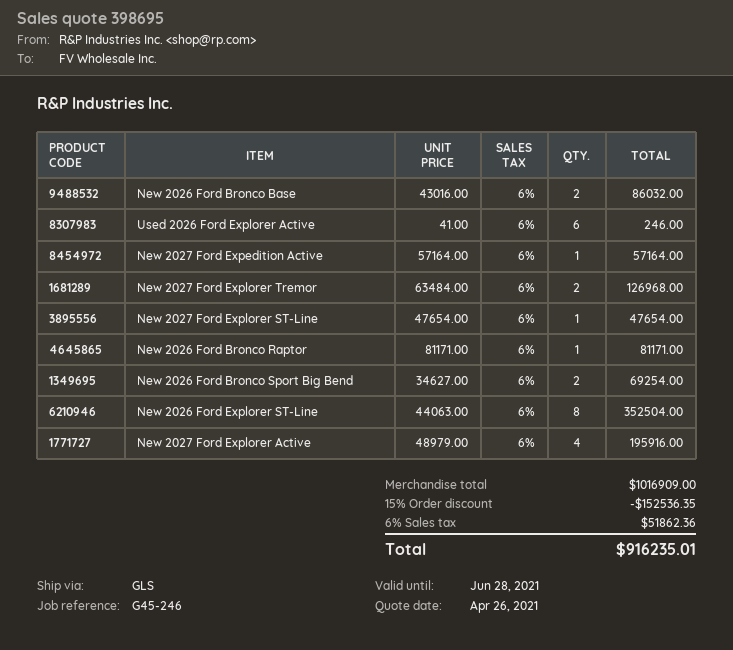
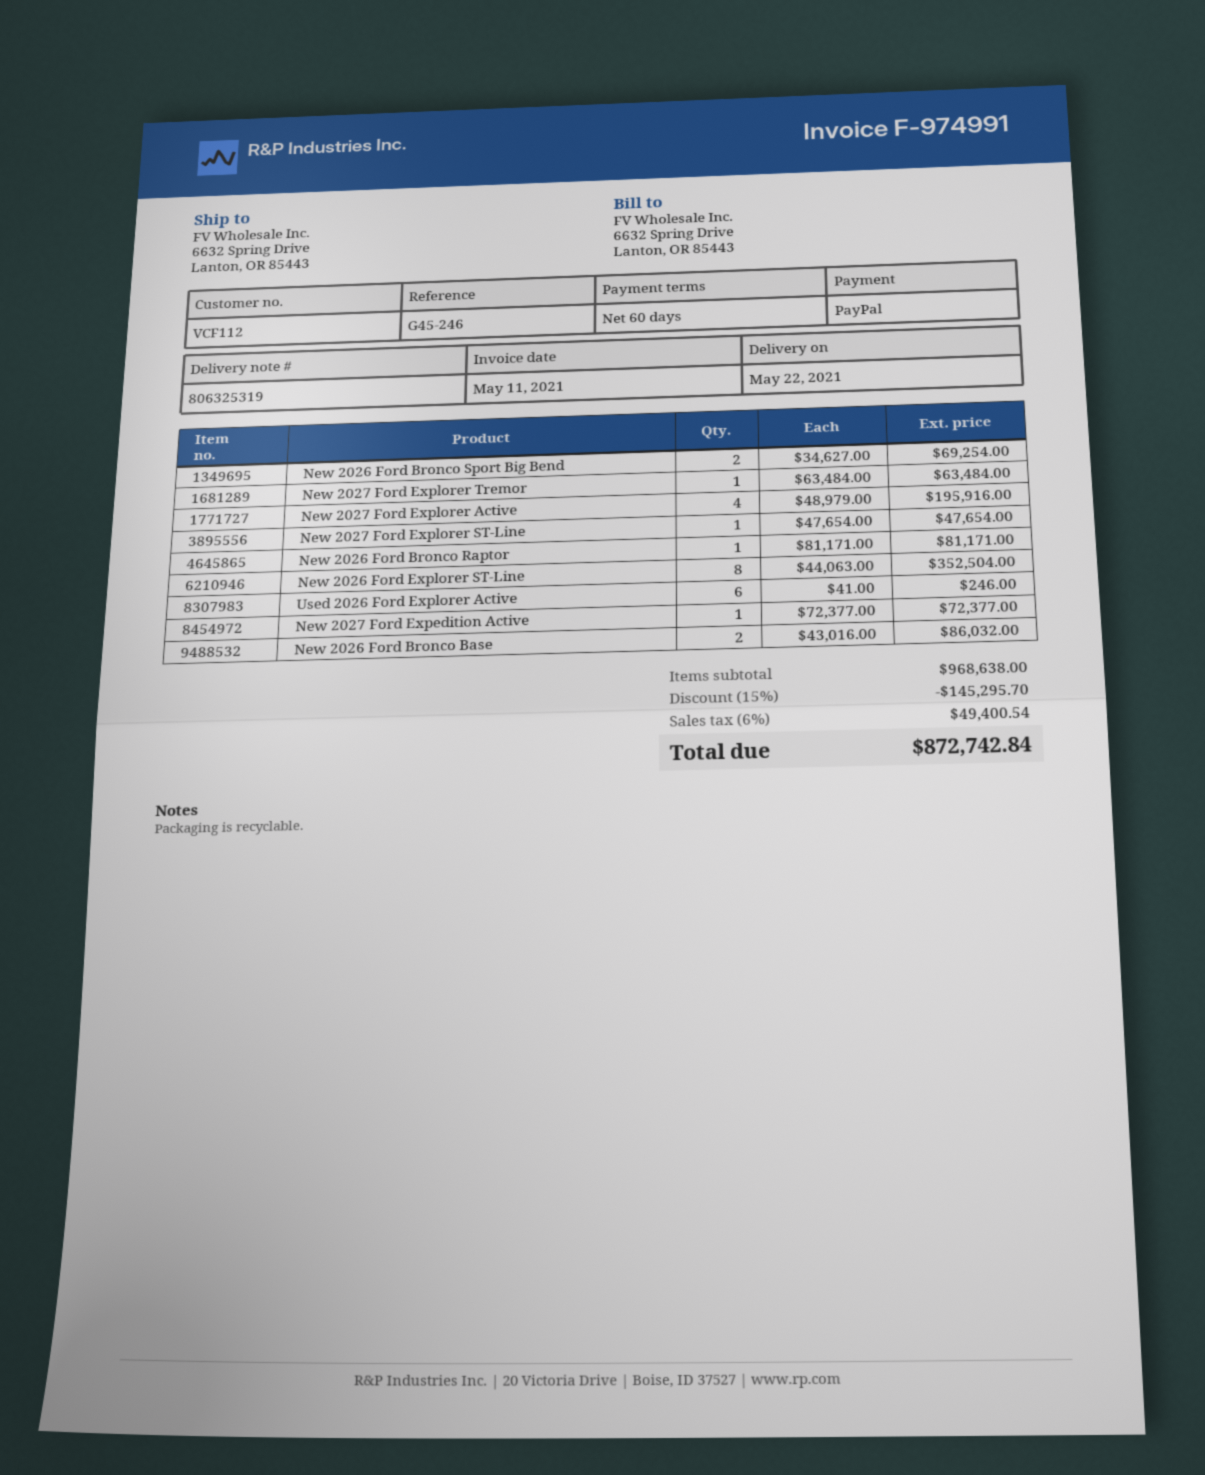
New 2027 Ford Expedition Active: 1 x 57164.00 = 57164.00 -> 1 x 72377.00 = 72377.00
New 2027 Ford Explorer Tremor: 2 x 63484.00 = 126968.00 -> 1 x 63484.00 = 63484.00
subtotal: 1016909.00 -> 968638.00
discount: 15% = 152536.35 -> 15% = 145295.70
tax: 6% = 51862.36 -> 6% = 49400.54
total: 916235.01 -> 872742.84

